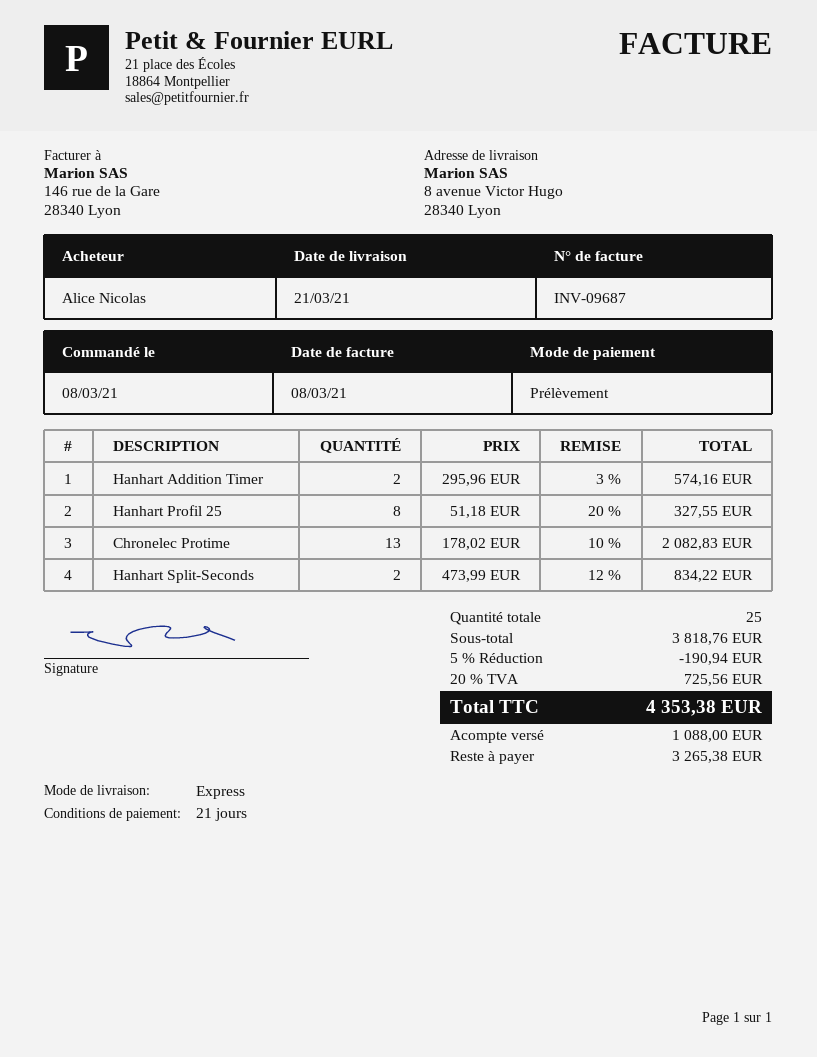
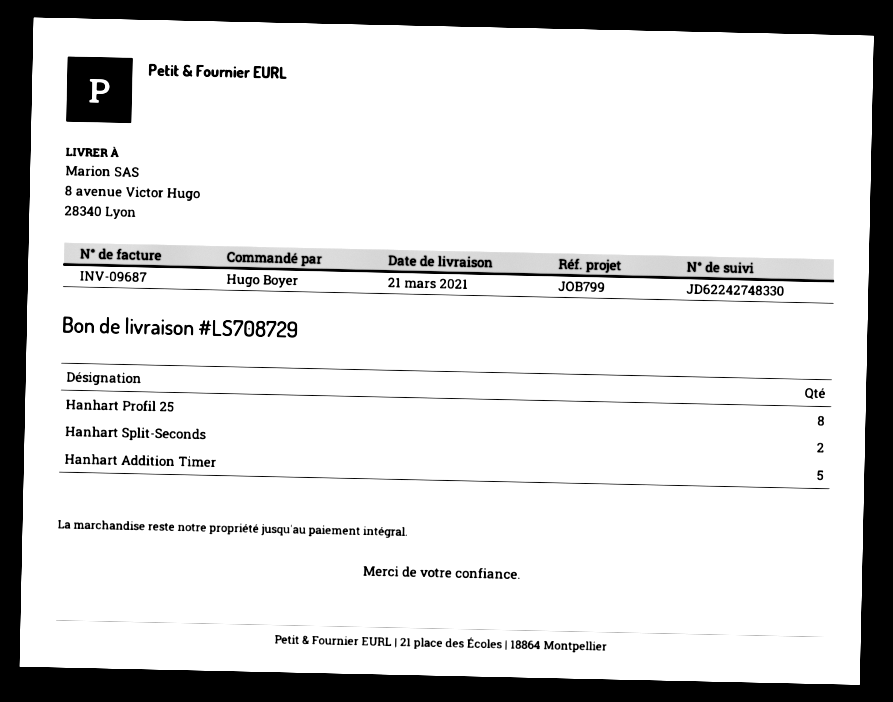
ordered by: Alice Nicolas -> Hugo Boyer
Hanhart Addition Timer: 2 -> 5
Chronelec Protime: 13 -> none

